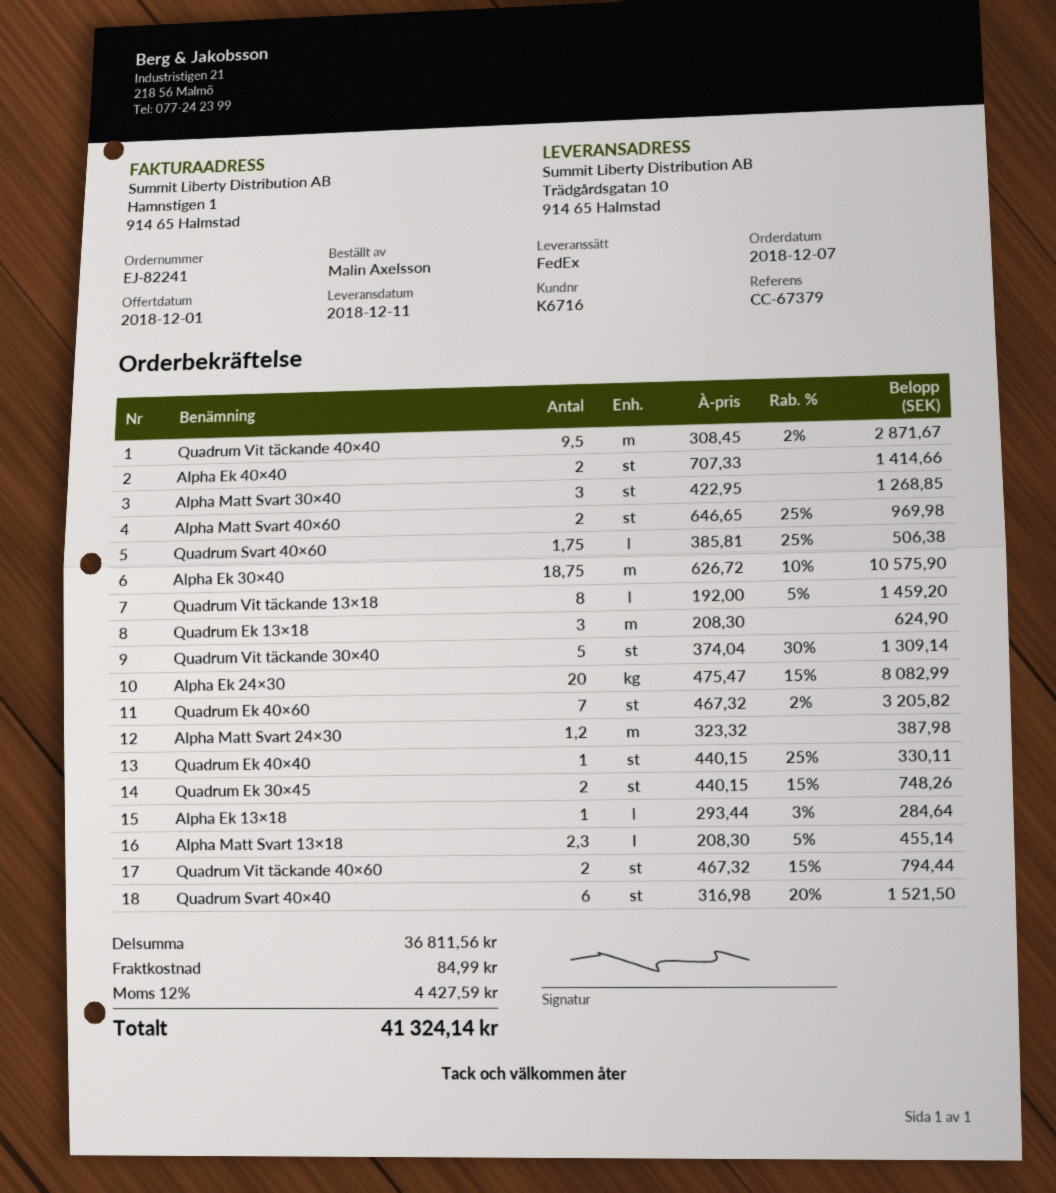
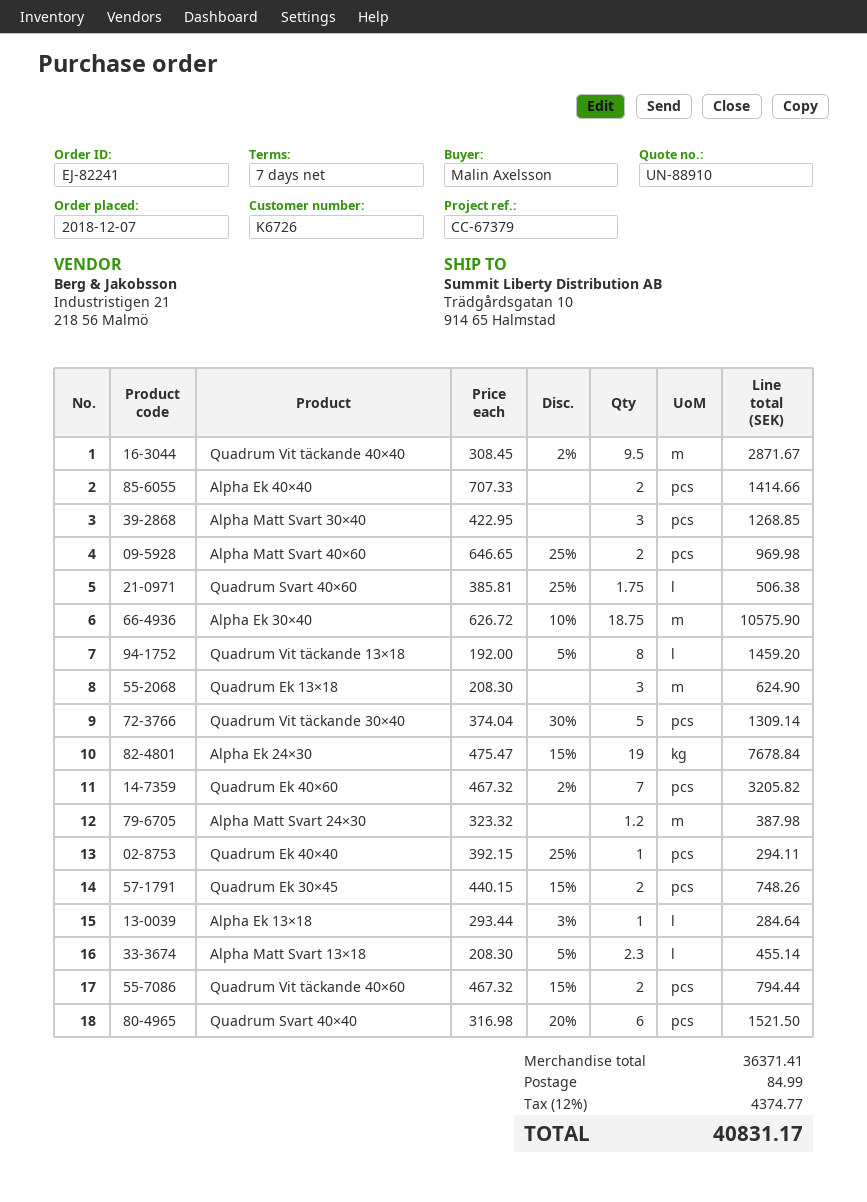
customer number: K6716 -> K6726
Alpha Ek 24×30: 20 x 475.47 - 15% = 8082.99 -> 19 x 475.47 - 15% = 7678.84
Quadrum Ek 40×40: 1 x 440.15 - 25% = 330.11 -> 1 x 392.15 - 25% = 294.11
subtotal: 36811.56 -> 36371.41
tax: 12% = 4427.59 -> 12% = 4374.77
total: 41324.14 -> 40831.17

